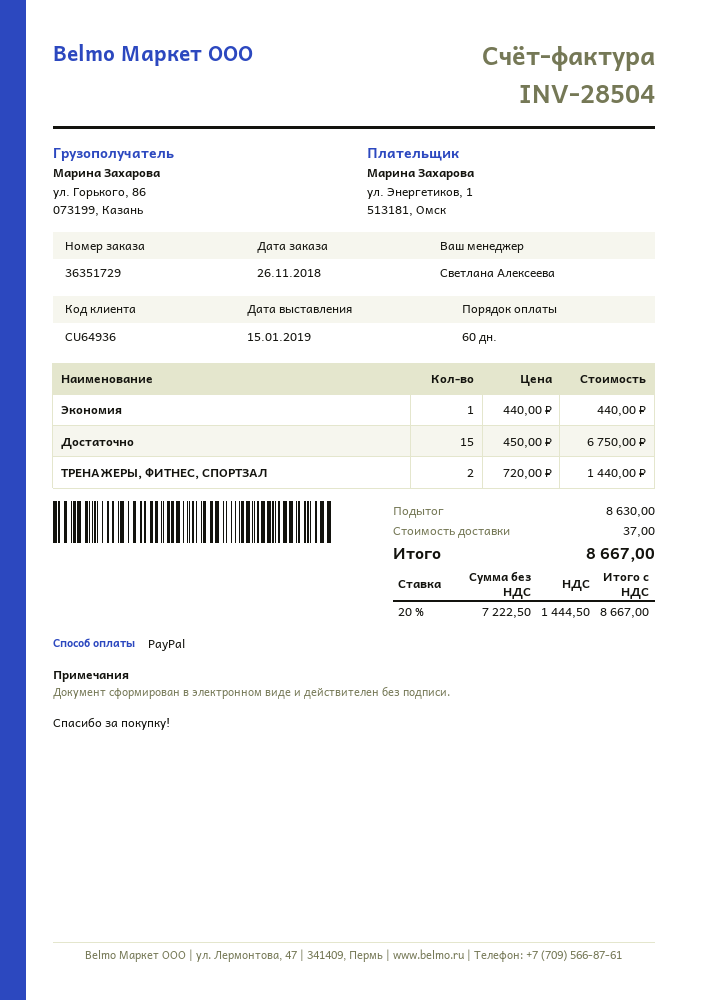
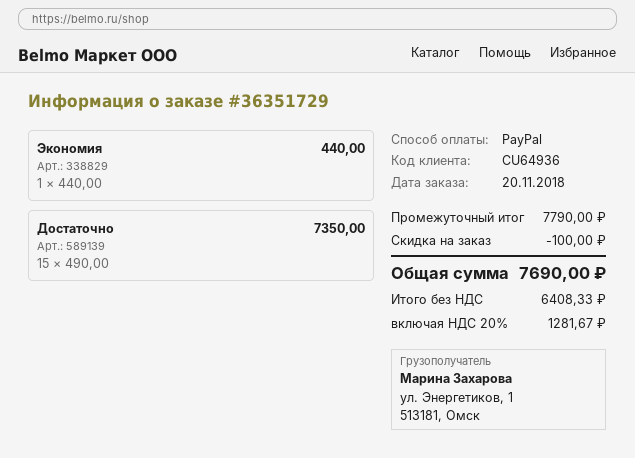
order date: 2018-11-26 -> 2018-11-20
ship to: ул. Горького, 86, 073199, Казань -> ул. Энергетиков, 1, 513181, Омск
Достаточно: 15 x 450.00 = 6750.00 -> 15 x 490.00 = 7350.00
ТРЕНАЖЕРЫ, ФИТНЕС, СПОРТЗАЛ: 2 x 720.00 = 1440.00 -> none
subtotal: 8630.00 -> 7790.00
discount: none -> 100.00
shipping: 37.00 -> none
net: 7222.50 -> 6408.33
tax: 20% = 1444.50 -> 20% = 1281.67
total: 8667.00 -> 7690.00

